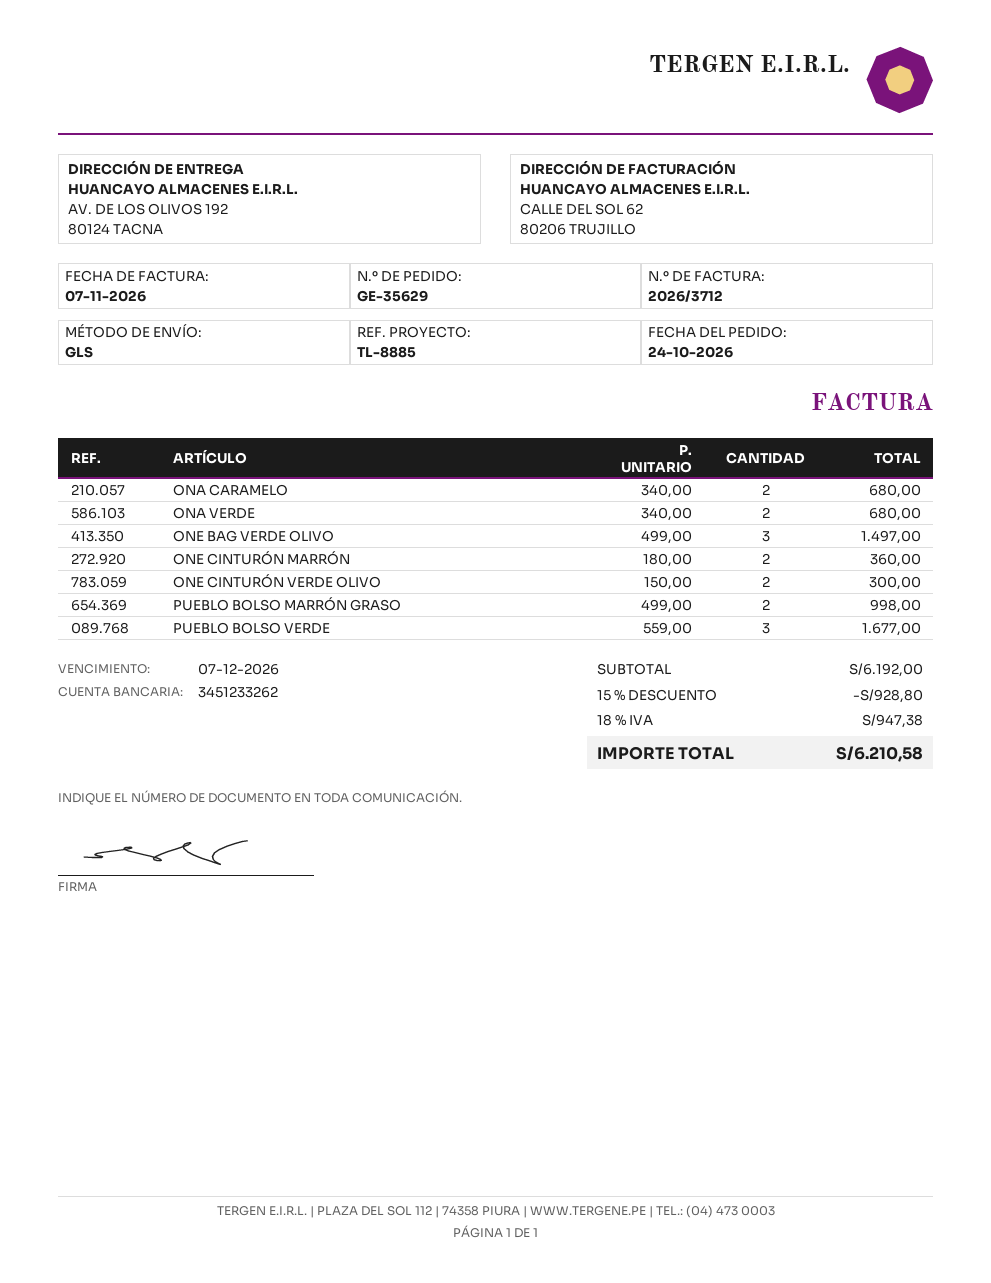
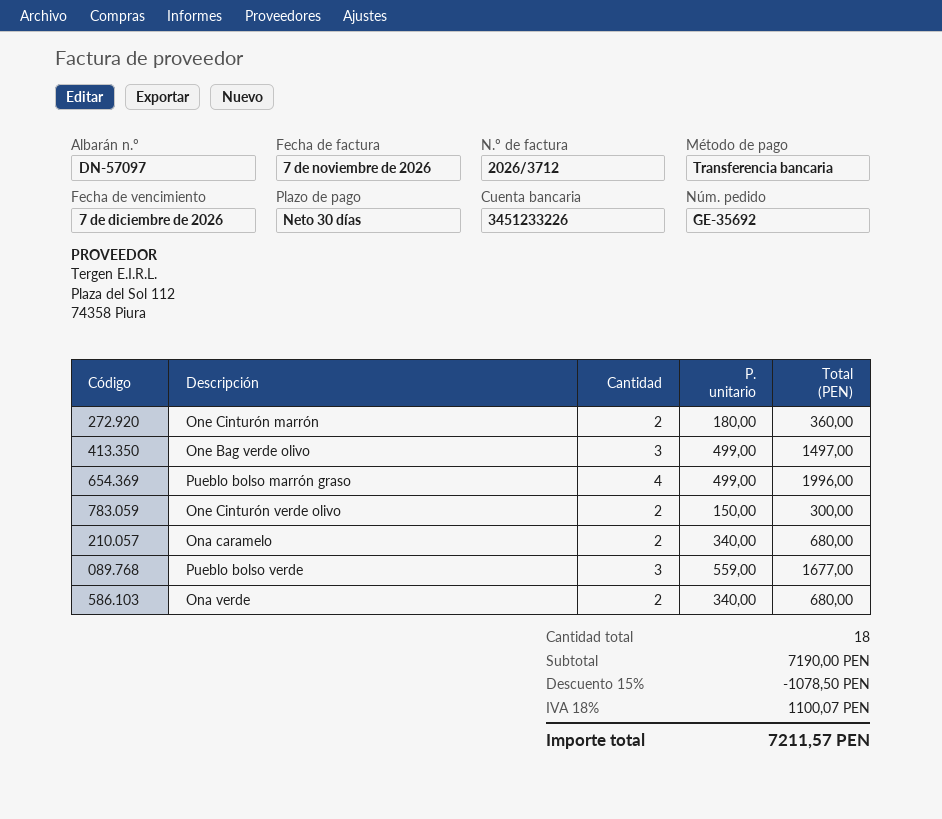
order number: GE-35629 -> GE-35692
bank account: 3451233262 -> 3451233226
PUEBLO BOLSO MARRÓN GRASO: 2 x 499.00 = 998.00 -> 4 x 499.00 = 1996.00
subtotal: 6192.00 -> 7190.00
discount: 15% = 928.80 -> 15% = 1078.50
tax: 18% = 947.38 -> 18% = 1100.07
total: 6210.58 -> 7211.57

